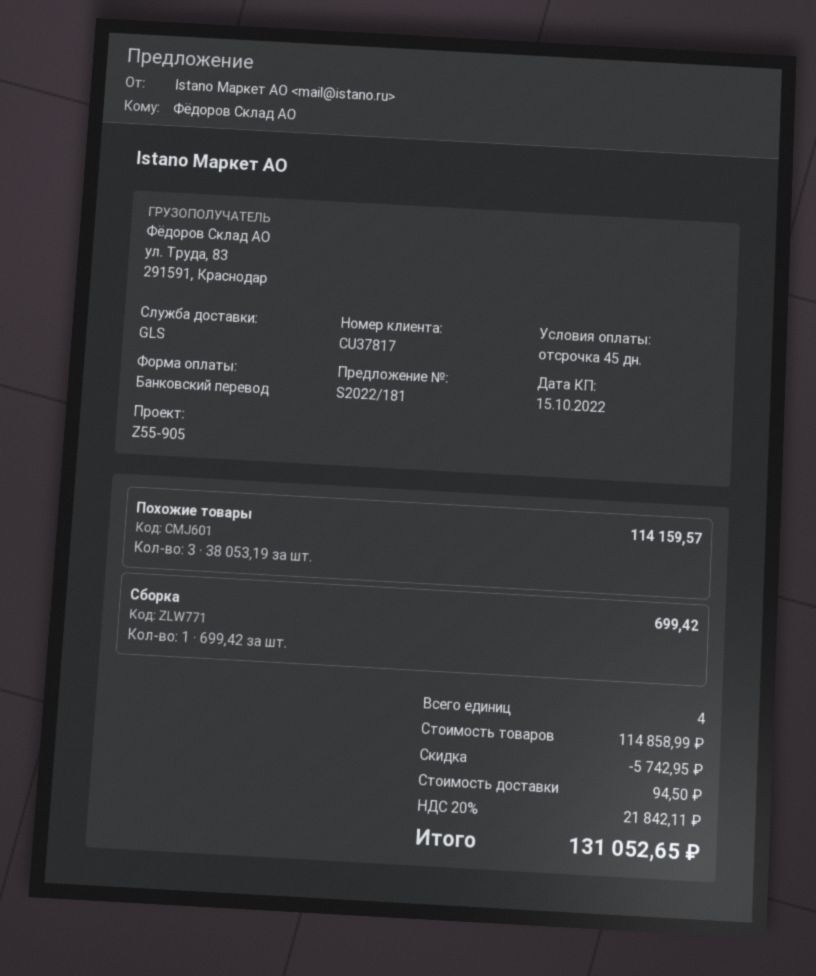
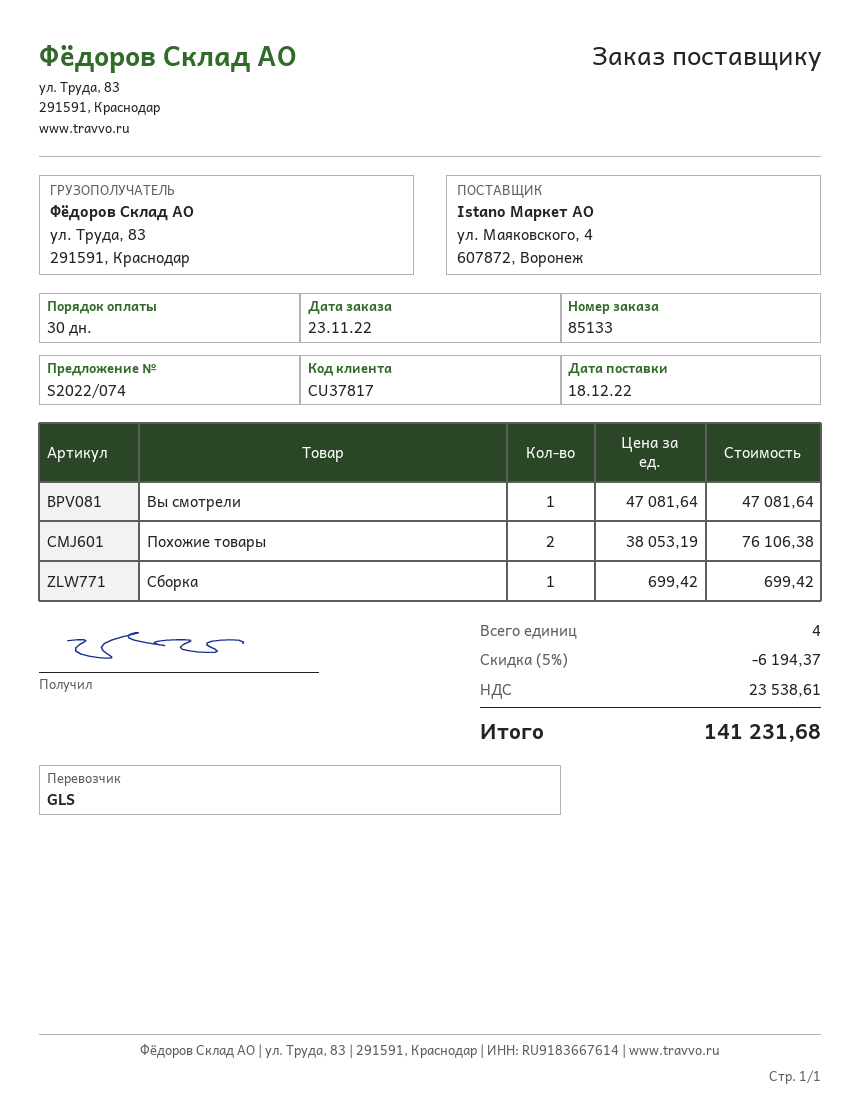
quote number: S2022/181 -> S2022/074
payment terms: 45 days -> 30 days
Похожие товары: 3 x 38053.19 = 114159.57 -> 2 x 38053.19 = 76106.38
Вы смотрели: none -> 1 x 47081.64 = 47081.64
discount: 5742.95 -> 6194.37
shipping: 94.50 -> none
tax: 21842.11 -> 23538.61
total: 131052.65 -> 141231.68

